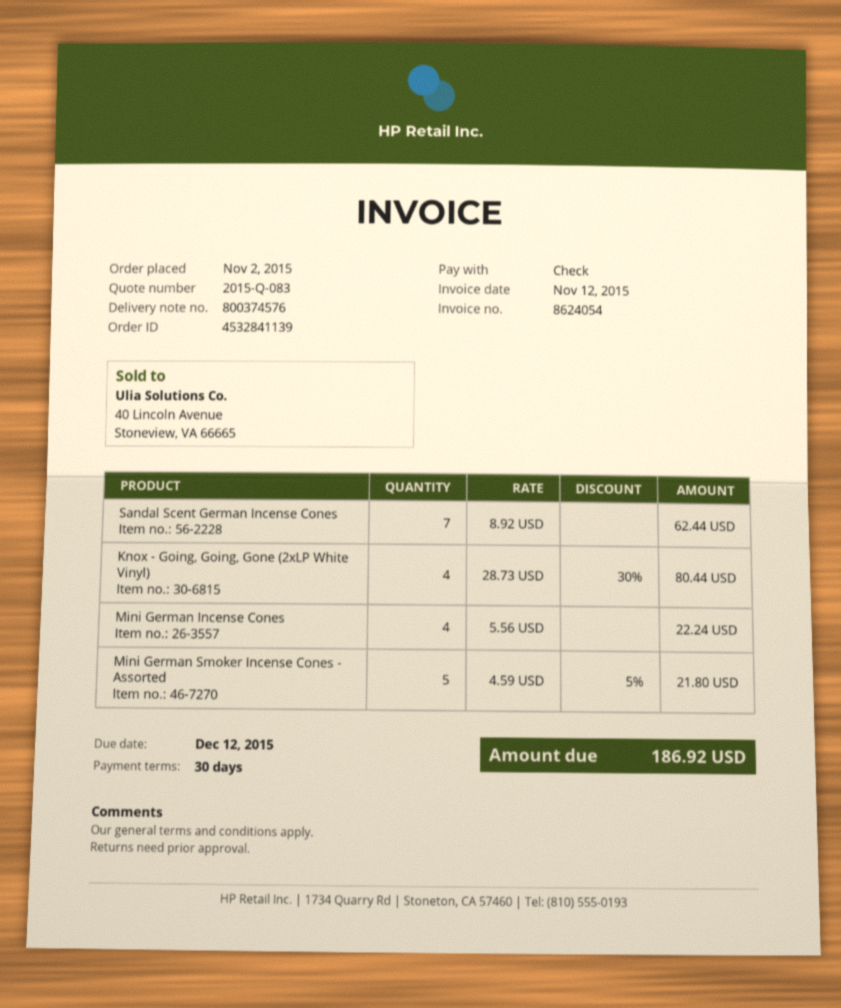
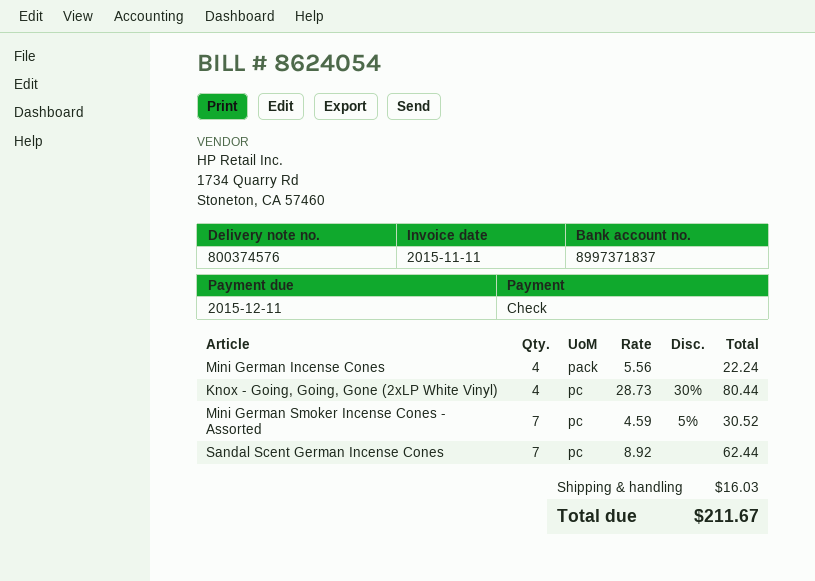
invoice date: 2015-11-12 -> 2015-11-11
due date: 2015-12-12 -> 2015-12-11
Mini German Smoker Incense Cones - Assorted: 5 x 4.59 - 5% = 21.80 -> 7 x 4.59 - 5% = 30.52
shipping: none -> 16.03
total: 186.92 -> 211.67

